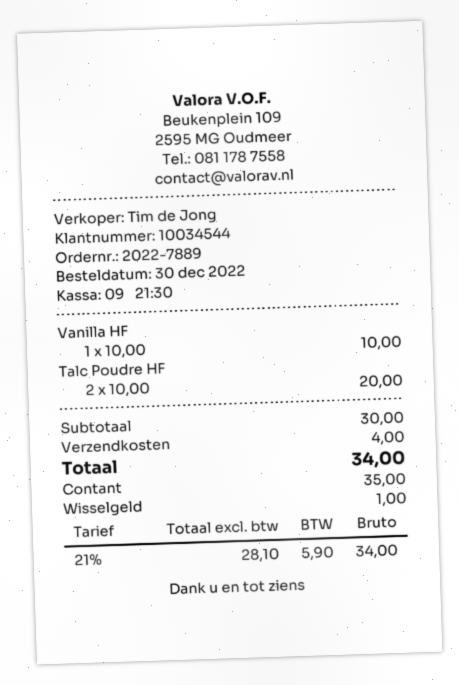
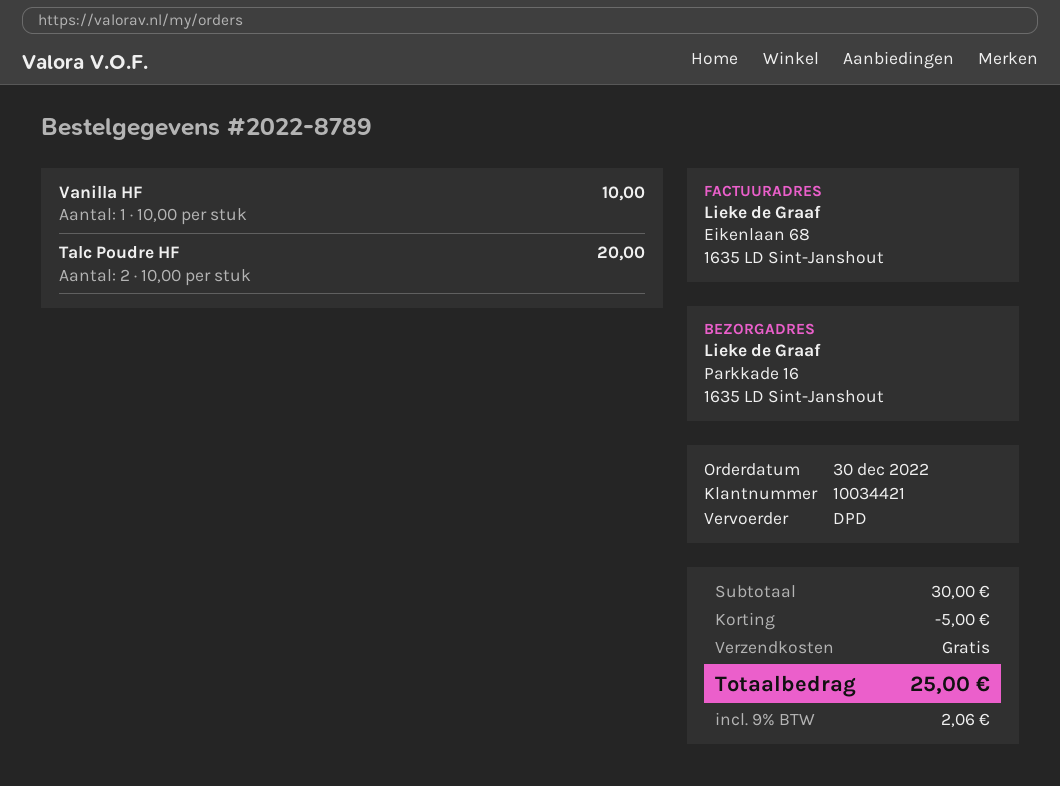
order number: 2022-7889 -> 2022-8789
customer number: 10034544 -> 10034421
discount: none -> 5.00
shipping: 4.00 -> 0.00
tax: 21% = 5.90 -> 9% = 2.06
total: 34.00 -> 25.00

